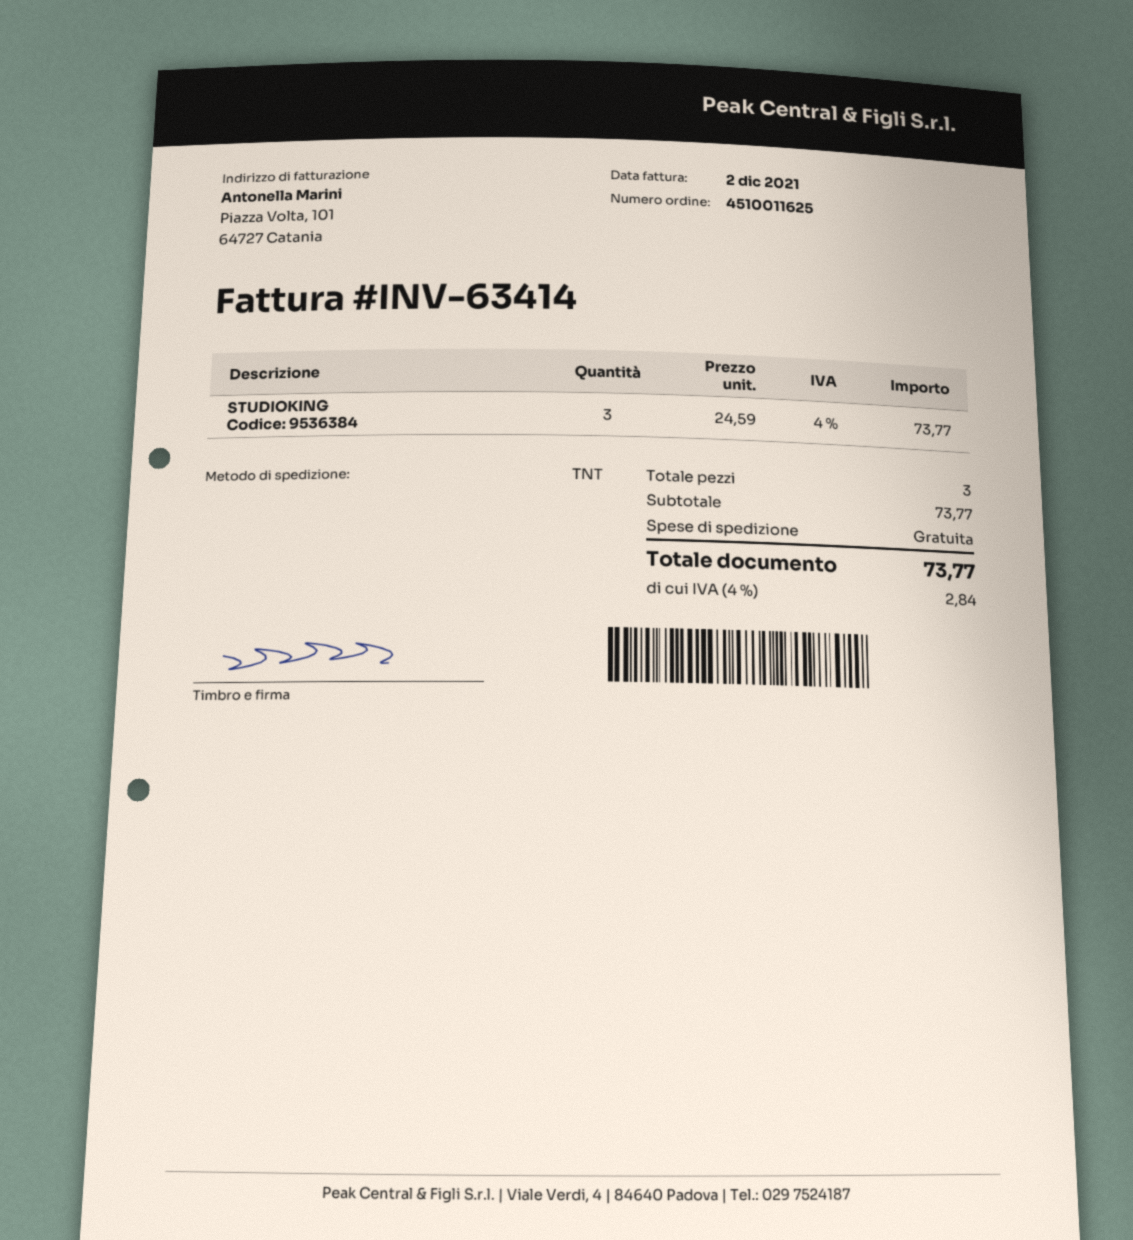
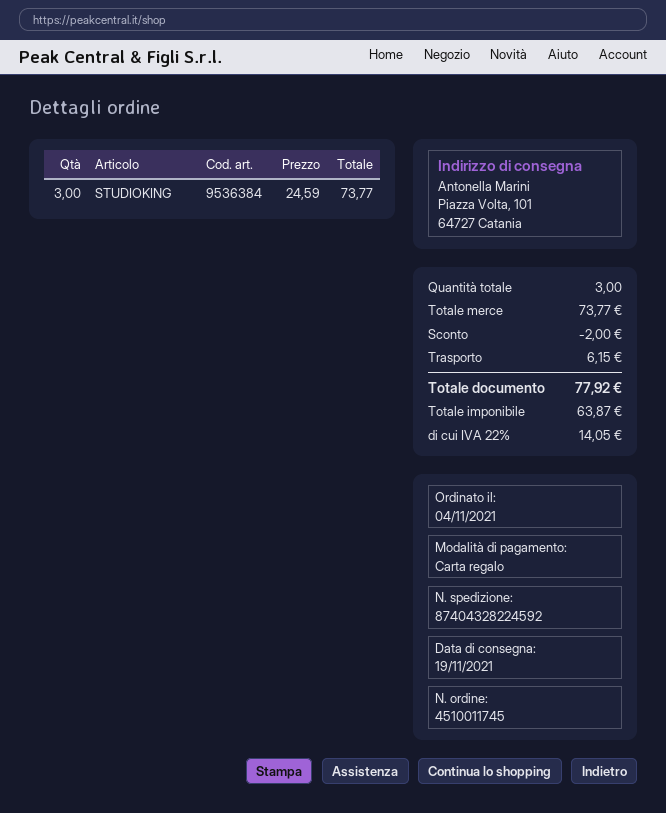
order number: 4510011625 -> 4510011745
discount: none -> 2.00
shipping: 0.00 -> 6.15
tax: 4% = 2.84 -> 22% = 14.05
total: 73.77 -> 77.92

